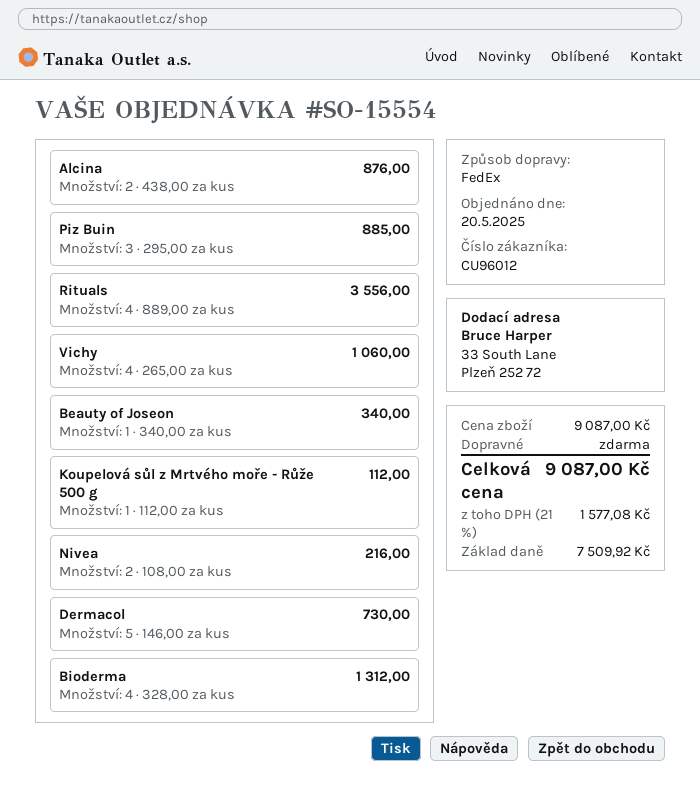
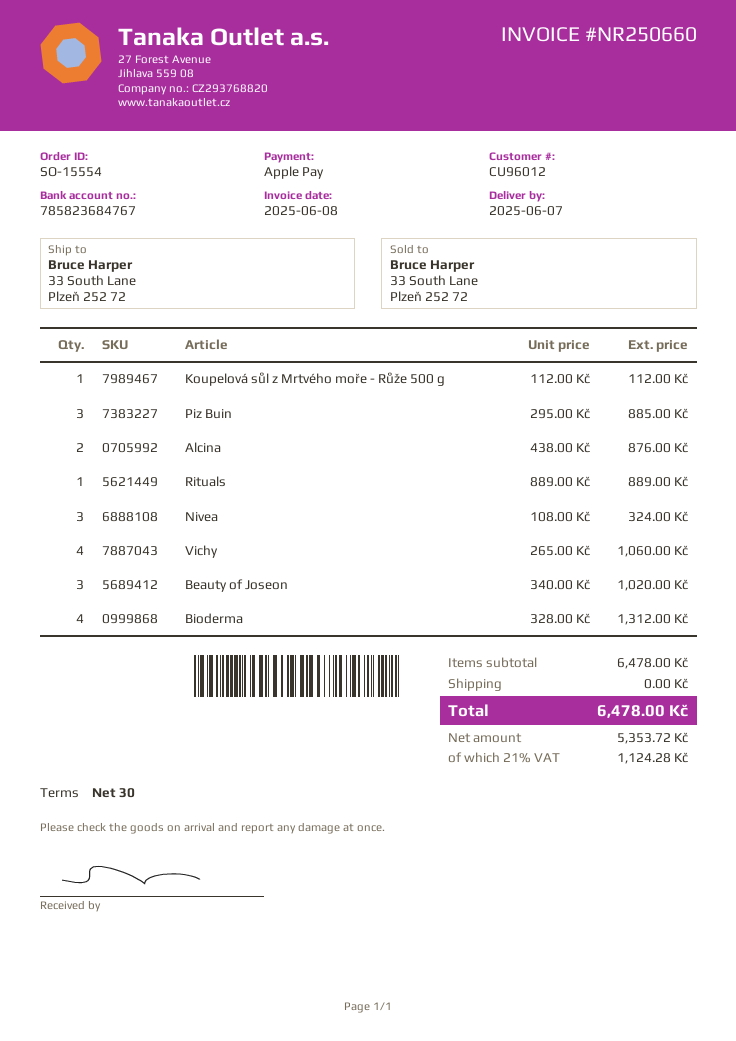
Rituals: 4 x 889.00 = 3556.00 -> 1 x 889.00 = 889.00
Beauty of Joseon: 1 x 340.00 = 340.00 -> 3 x 340.00 = 1020.00
Nivea: 2 x 108.00 = 216.00 -> 3 x 108.00 = 324.00
Dermacol: 5 x 146.00 = 730.00 -> none
subtotal: 9087.00 -> 6478.00
net: 7509.92 -> 5353.72
tax: 21% = 1577.08 -> 21% = 1124.28
total: 9087.00 -> 6478.00

